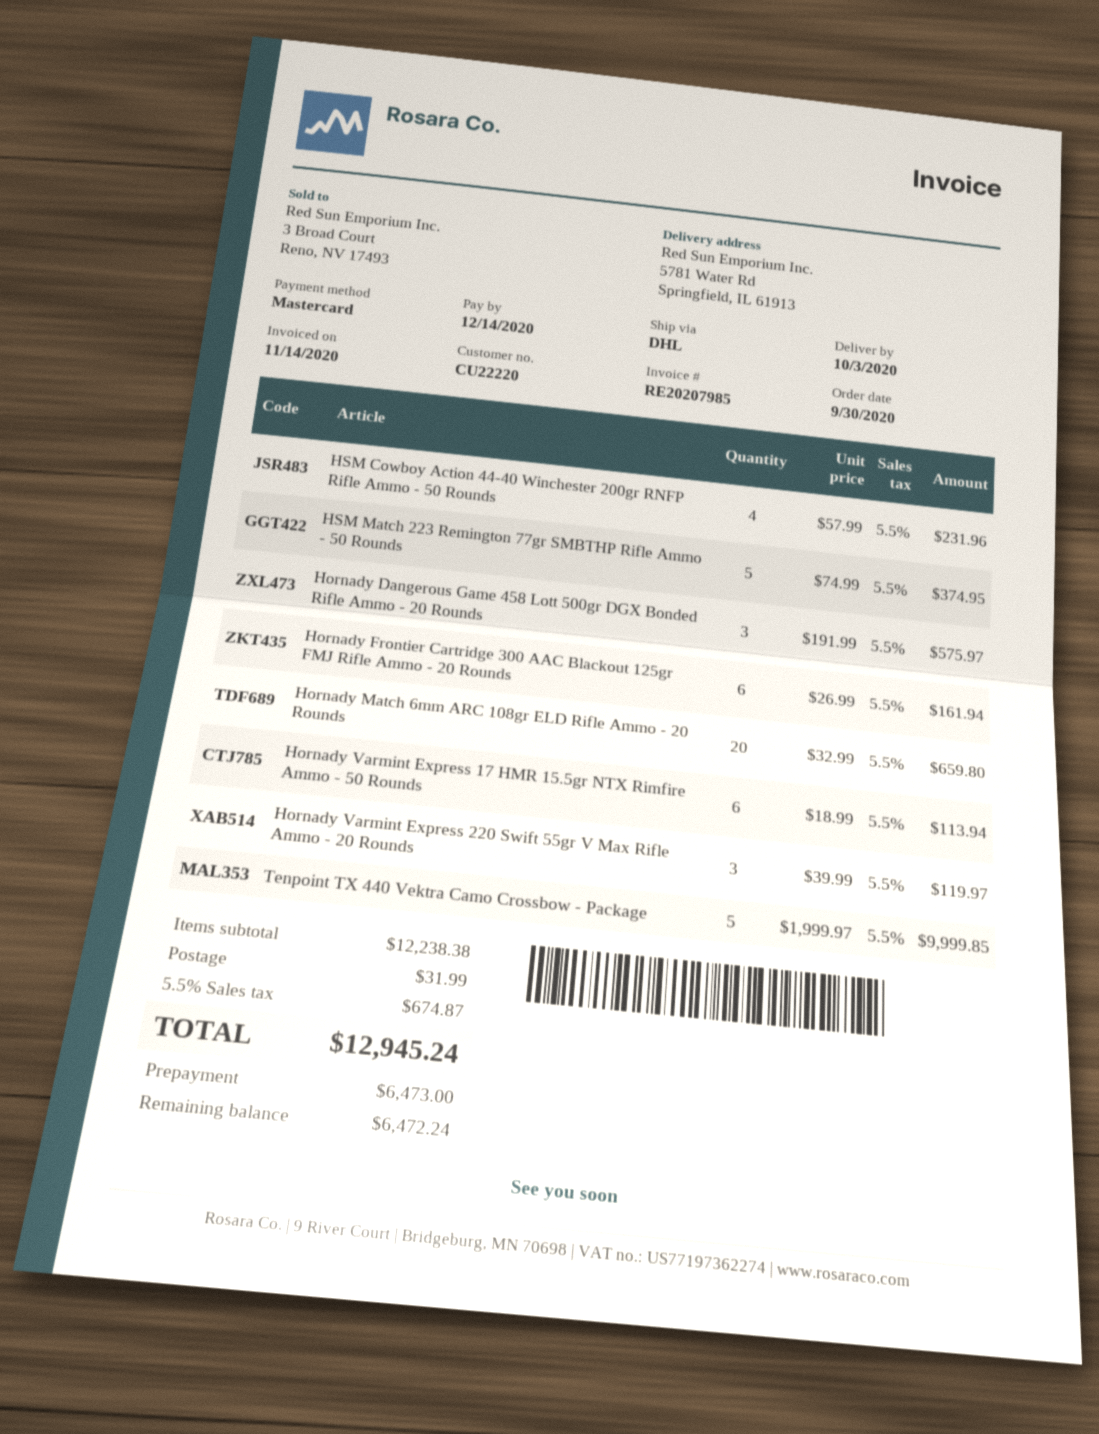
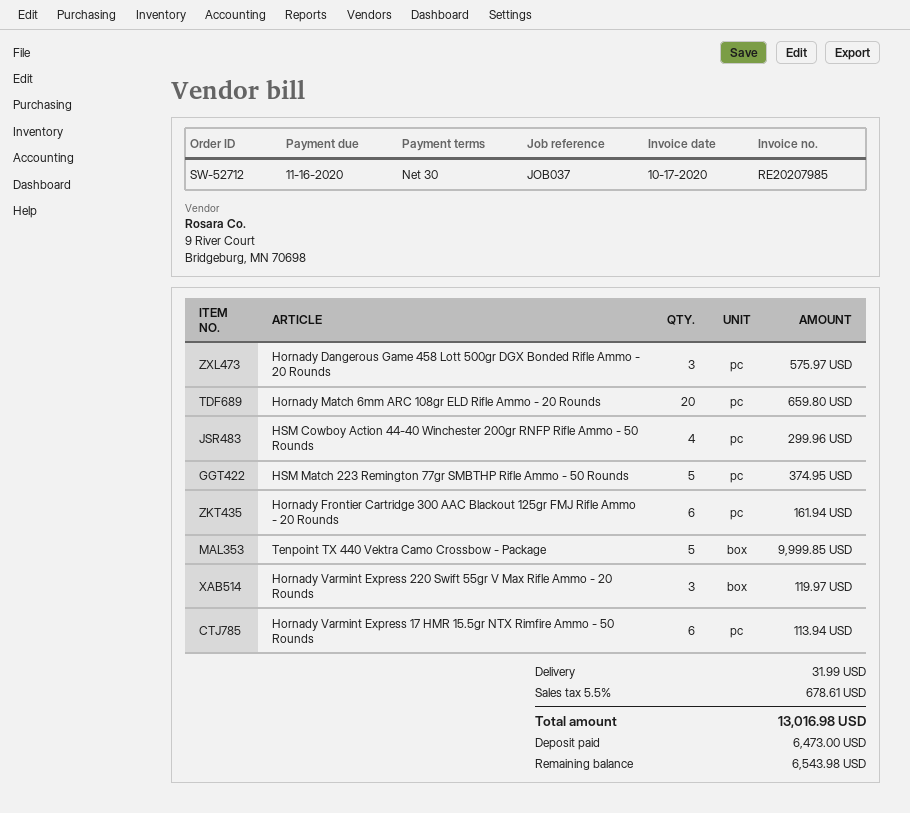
invoice date: 2020-11-14 -> 2020-10-17
due date: 2020-12-14 -> 2020-11-16
HSM Cowboy Action 44-40 Winchester 200gr RNFP Rifle Ammo - 50 Rounds: 4 for 231.96 -> 4 for 299.96
tax: 5.5% = 674.87 -> 5.5% = 678.61
total: 12945.24 -> 13016.98
balance: 6472.24 -> 6543.98

